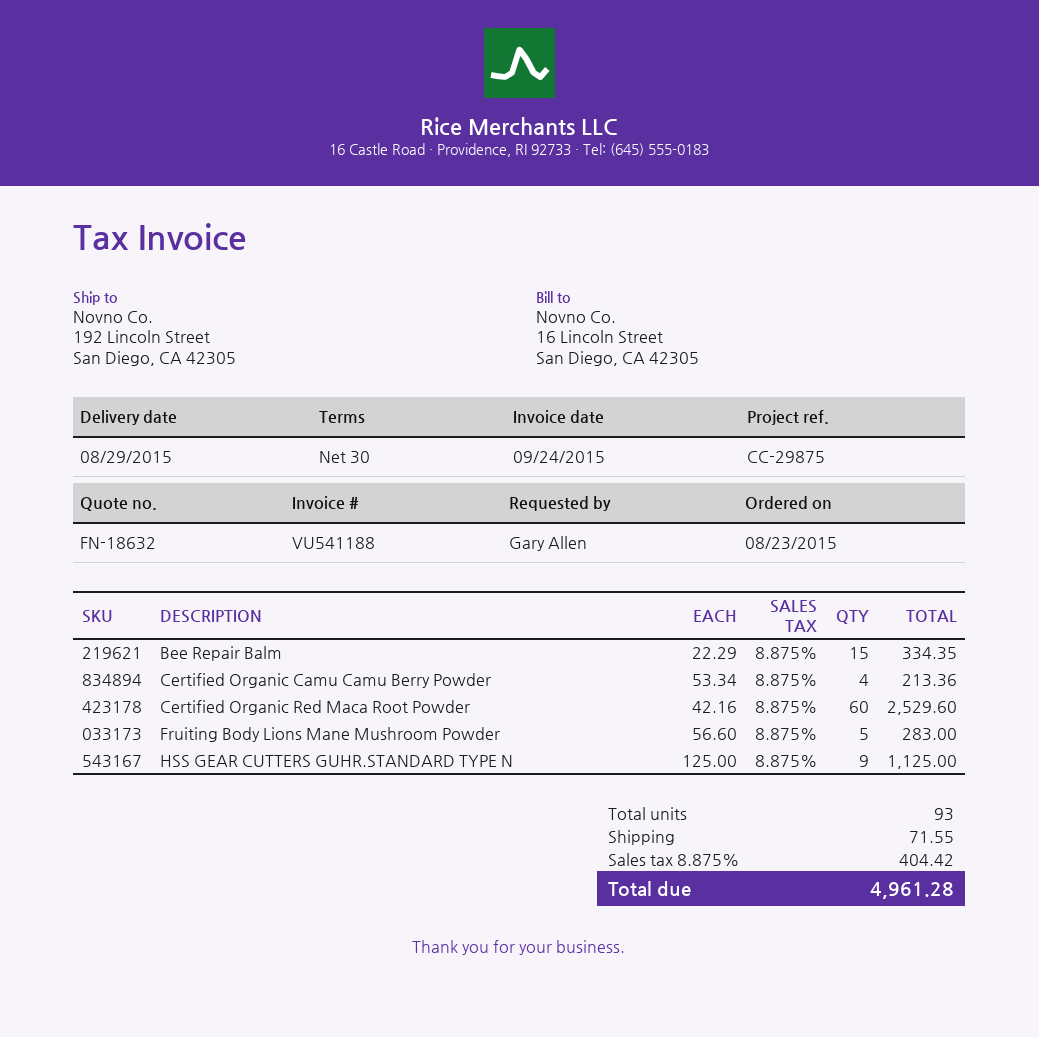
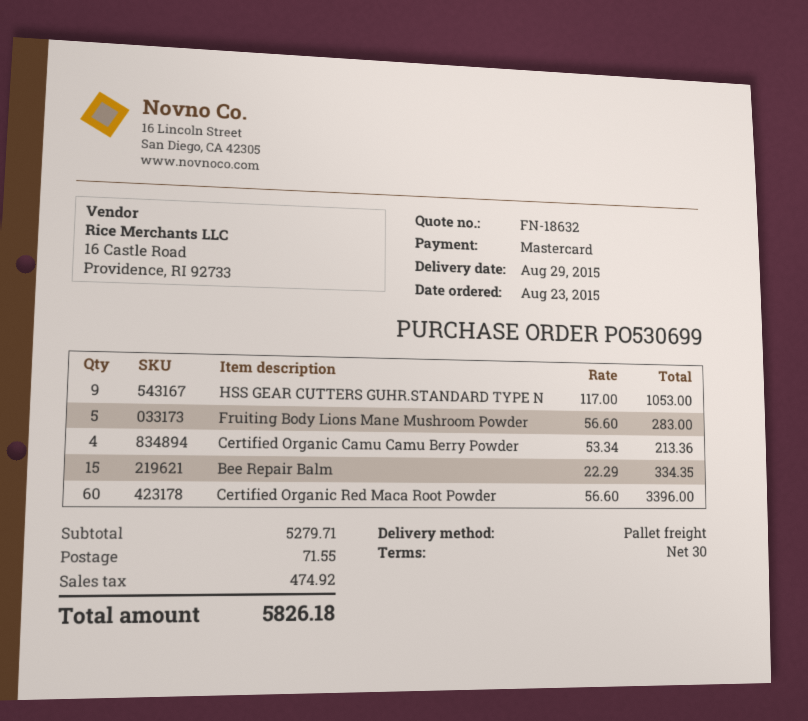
Certified Organic Red Maca Root Powder: 60 x 42.16 = 2529.60 -> 60 x 56.60 = 3396.00
HSS GEAR CUTTERS GUHR.STANDARD TYPE N: 9 x 125.00 = 1125.00 -> 9 x 117.00 = 1053.00
tax: 404.42 -> 474.92
total: 4961.28 -> 5826.18

